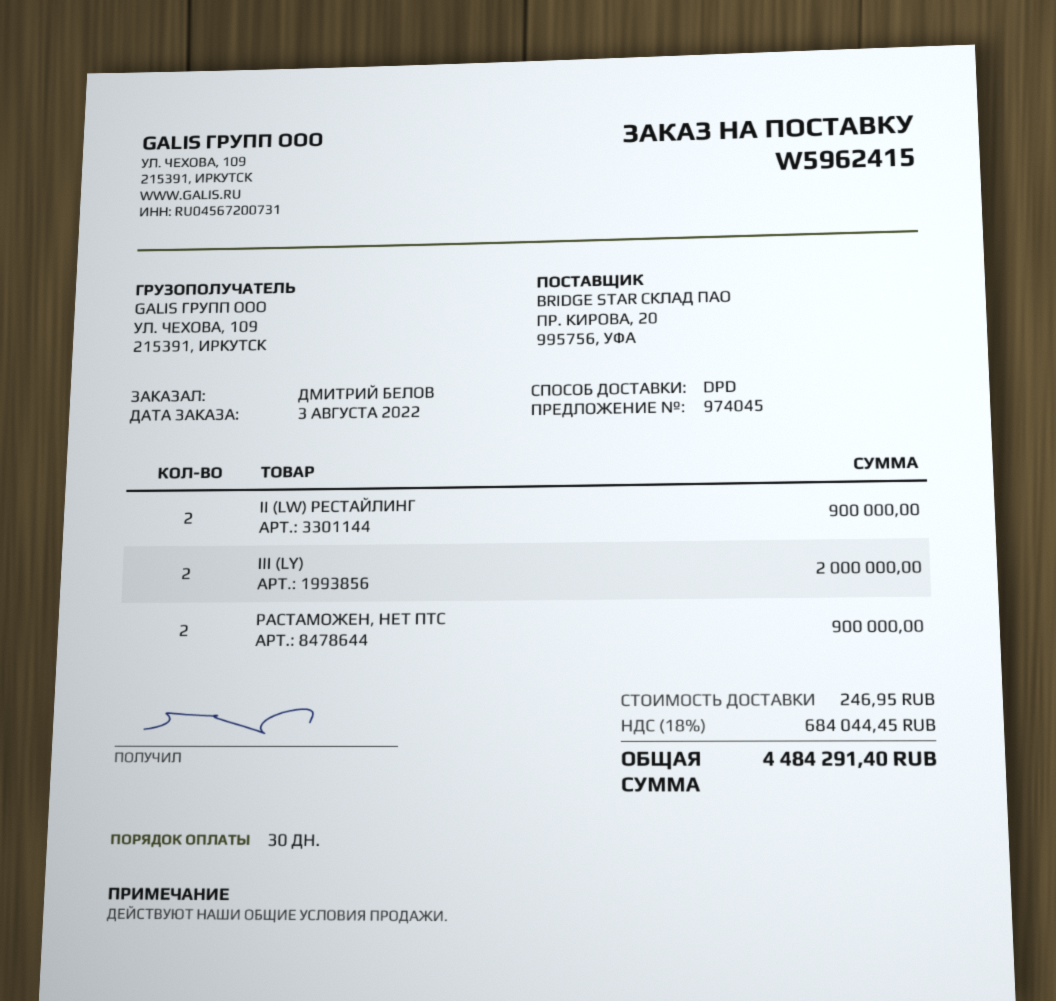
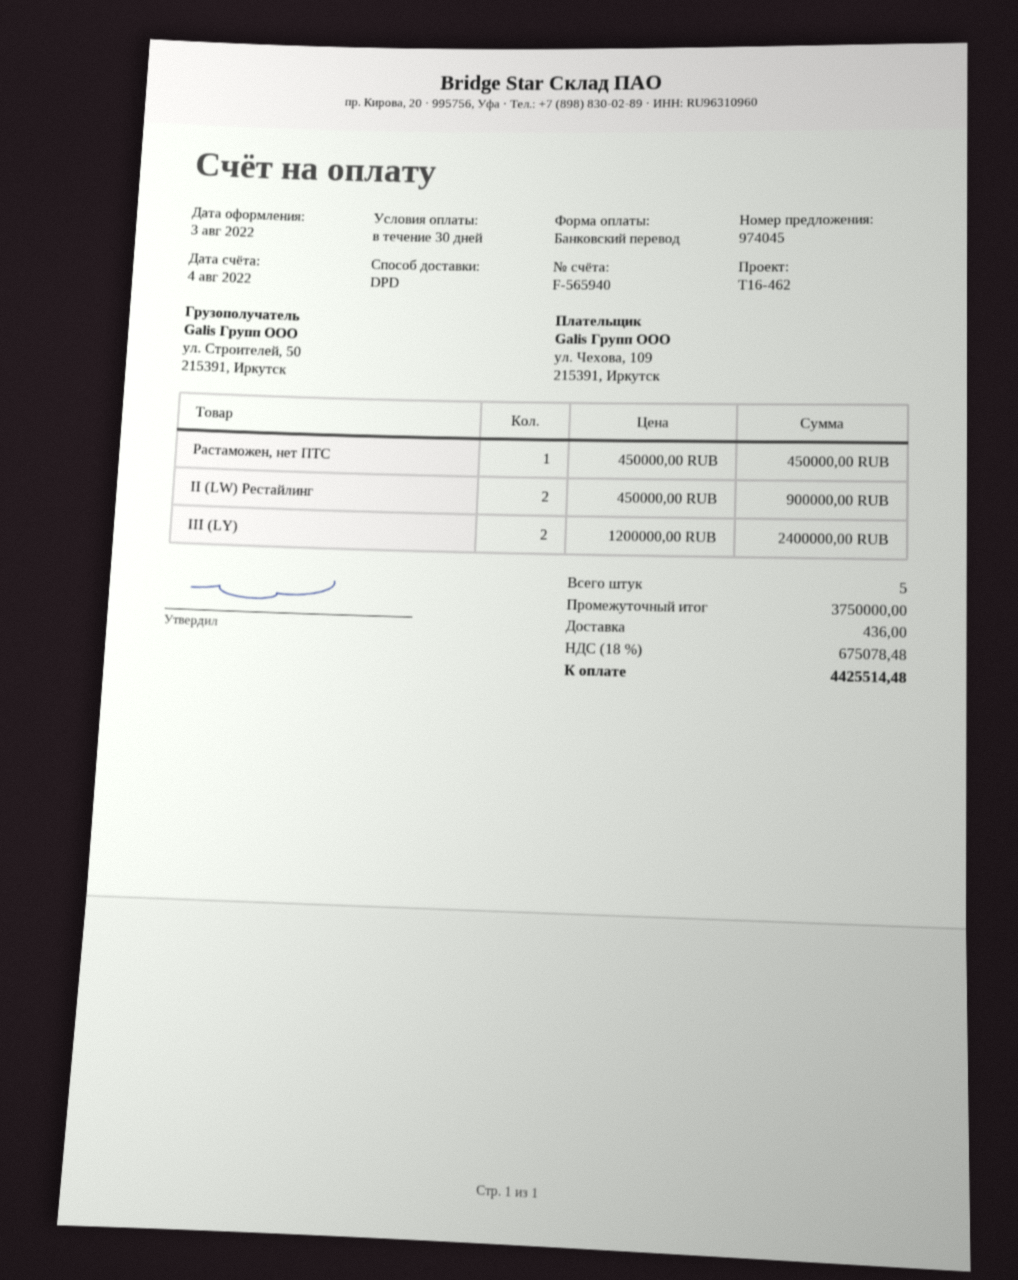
ship to: УЛ. ЧЕХОВА, 109, 215391, ИРКУТСК -> ул. Строителей, 50, 215391, Иркутск
III (LY): 2 for 2000000.00 -> 2 for 2400000.00
РАСТАМОЖЕН, НЕТ ПТС: 2 for 900000.00 -> 1 for 450000.00
shipping: 246.95 -> 436.00
tax: 18% = 684044.45 -> 18% = 675078.48
total: 4484291.40 -> 4425514.48

